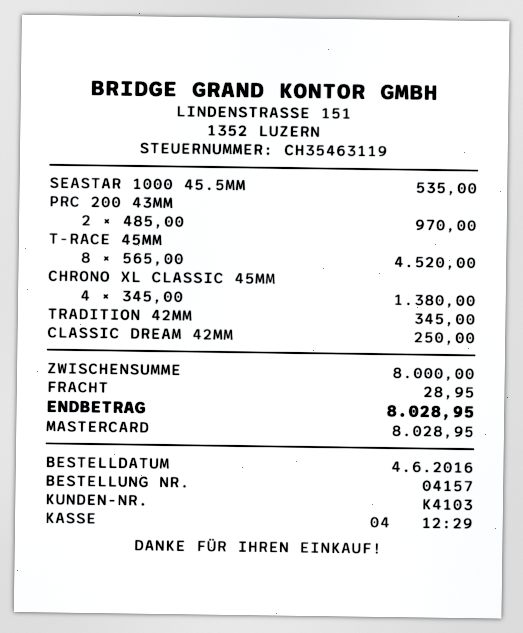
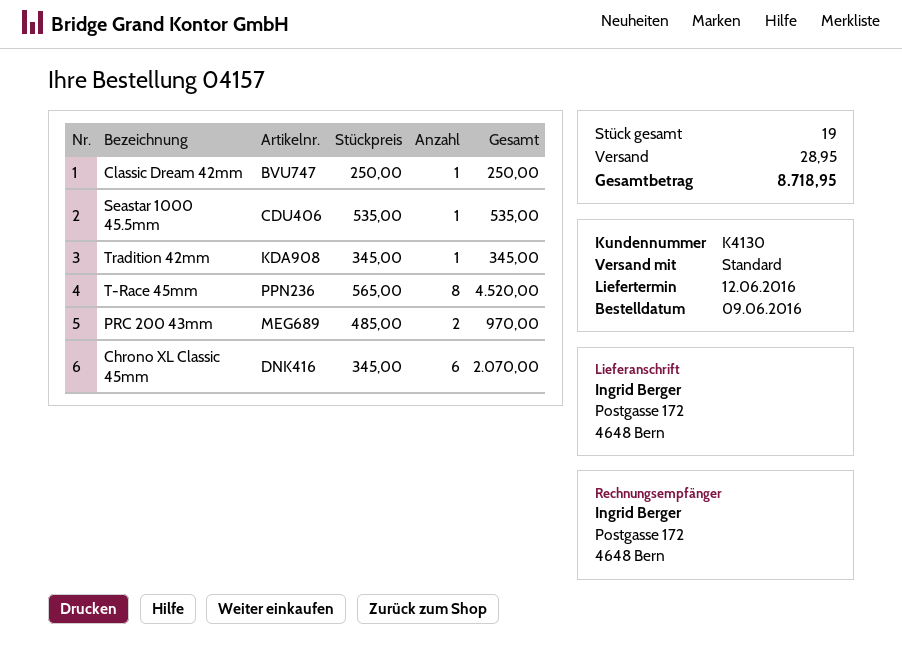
order date: 2016-06-04 -> 2016-06-09
customer number: K4103 -> K4130
CHRONO XL CLASSIC 45MM: 4 x 345.00 = 1380.00 -> 6 x 345.00 = 2070.00
total: 8028.95 -> 8718.95

